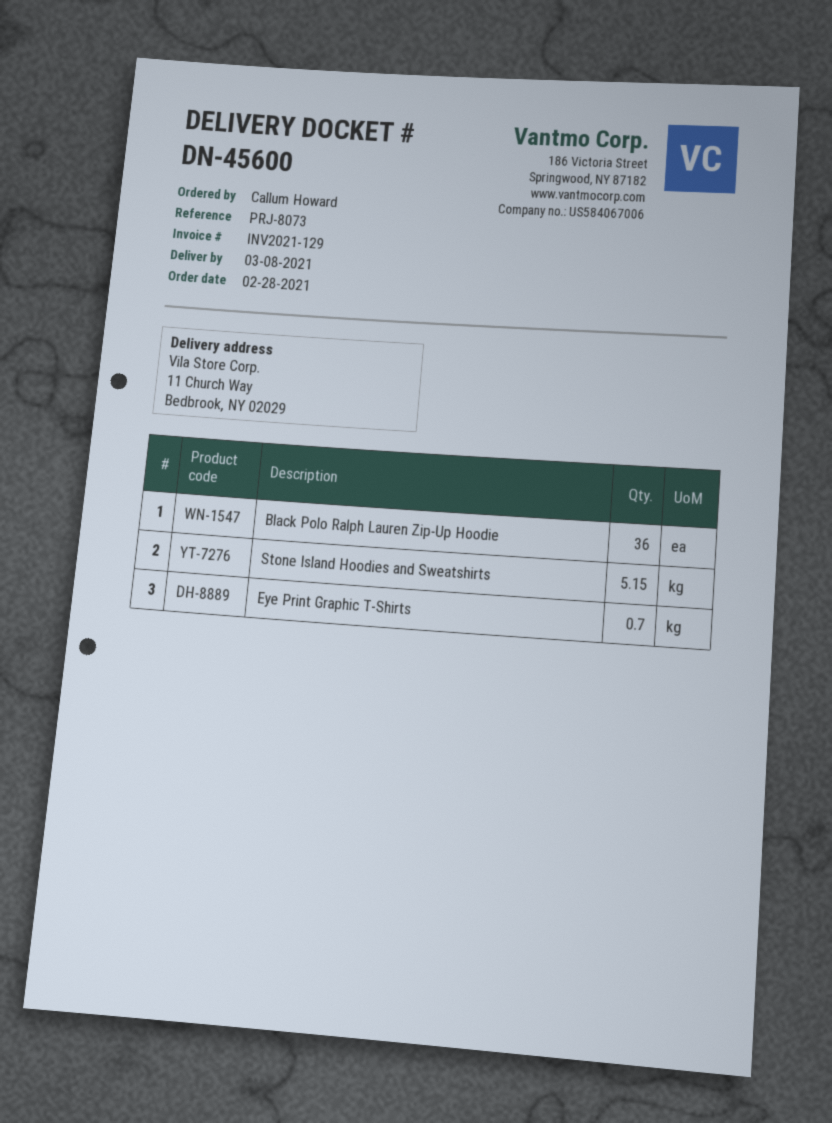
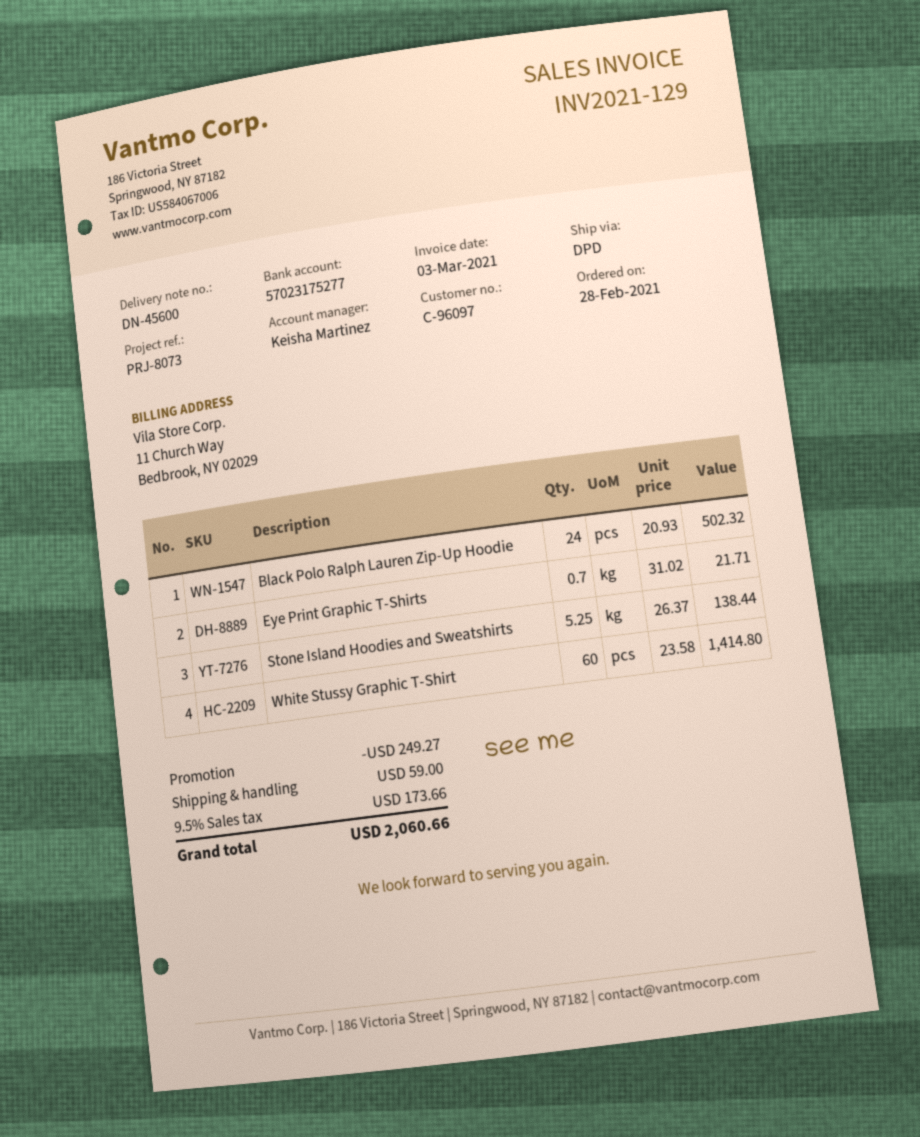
Black Polo Ralph Lauren Zip-Up Hoodie: 36 -> 24
Stone Island Hoodies and Sweatshirts: 5.15 -> 5.25
White Stussy Graphic T-Shirt: none -> 60

